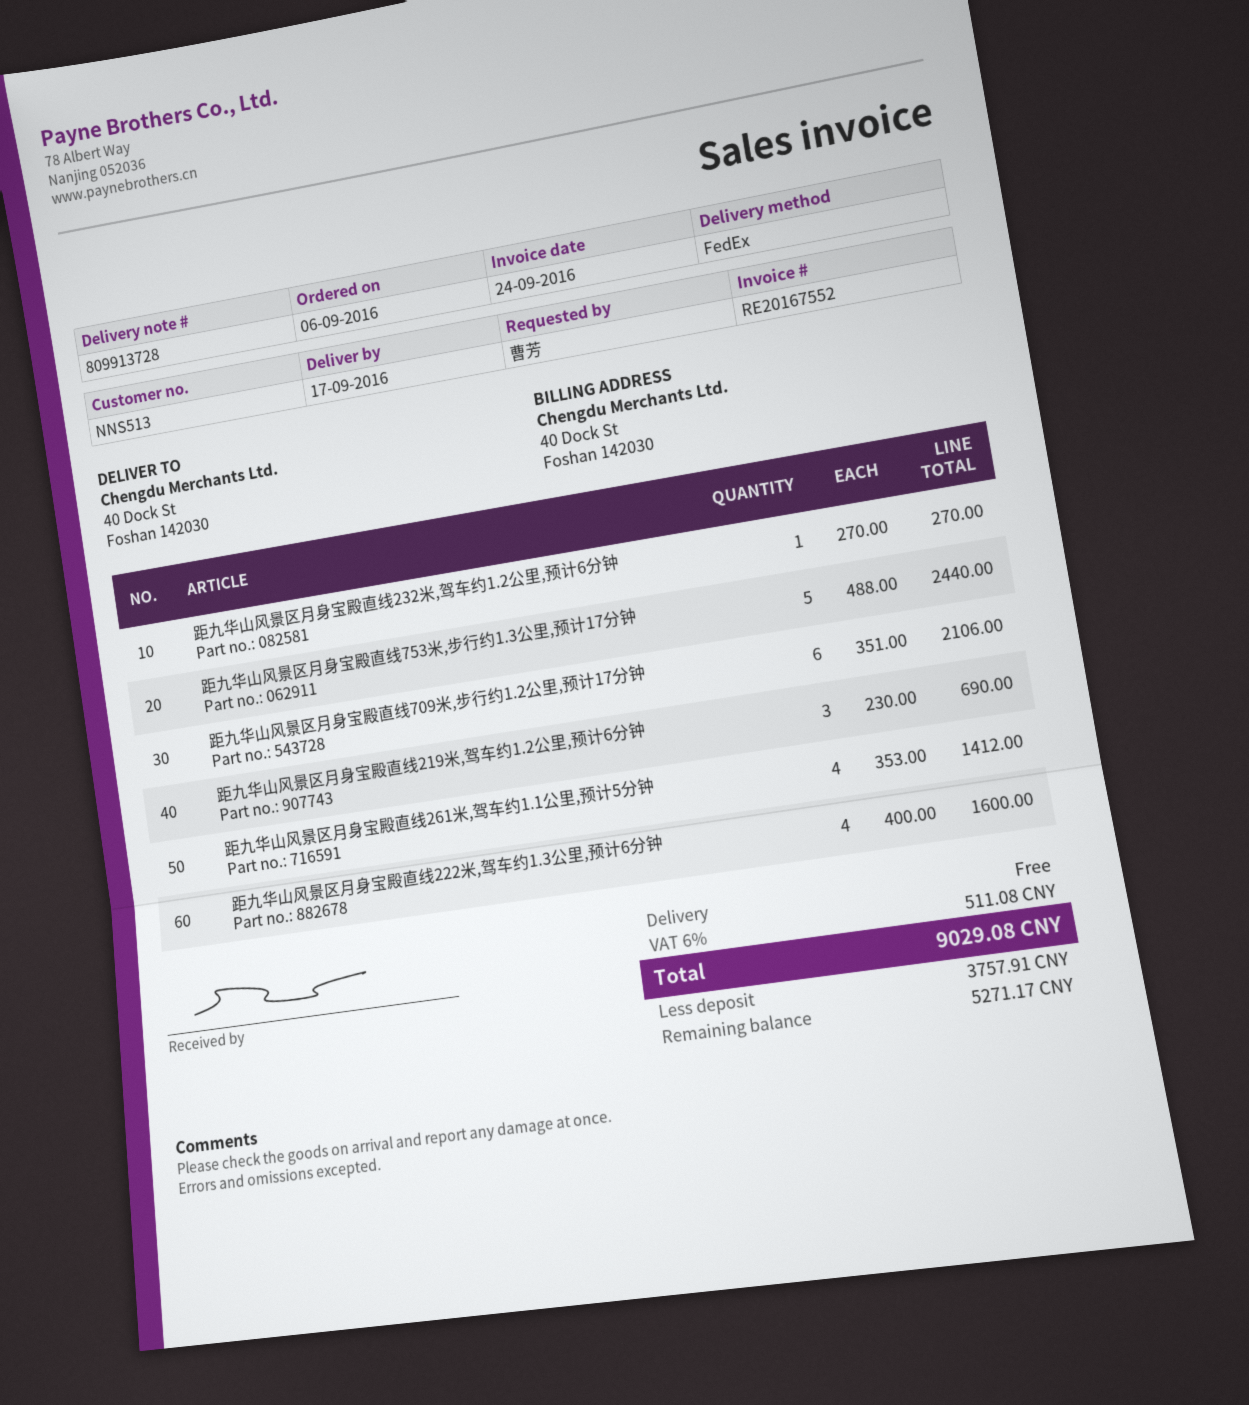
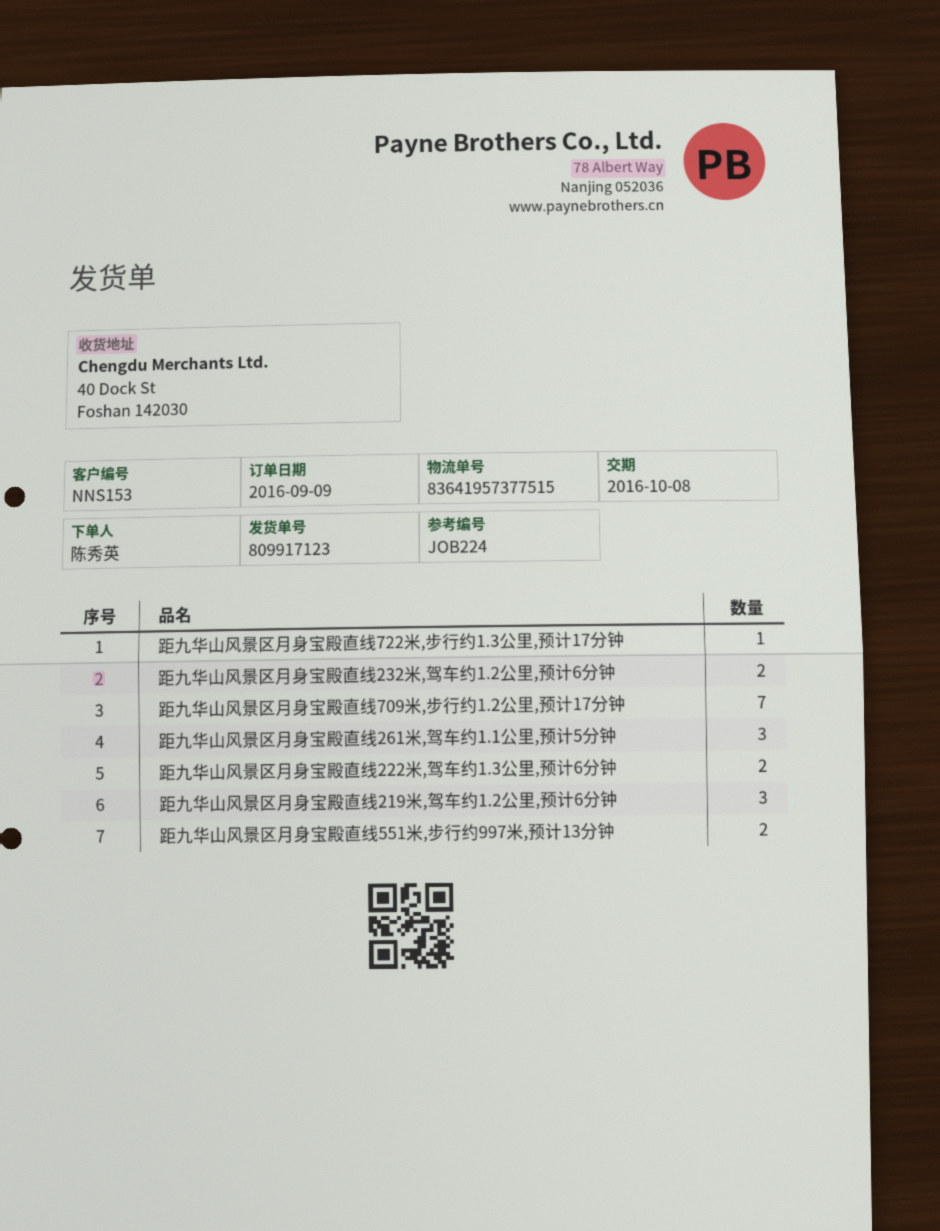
order date: 2016-09-06 -> 2016-09-09
delivery note number: 809913728 -> 809917123
delivery date: 2016-09-17 -> 2016-10-08
customer number: NNS513 -> NNS153
ordered by: 曹芳 -> 陈秀英
距九华山风景区月身宝殿直线232米,驾车约1.2公里,预计6分钟: 1 -> 2
距九华山风景区月身宝殿直线753米,步行约1.3公里,预计17分钟: 5 -> none
距九华山风景区月身宝殿直线709米,步行约1.2公里,预计17分钟: 6 -> 7
距九华山风景区月身宝殿直线261米,驾车约1.1公里,预计5分钟: 4 -> 3
距九华山风景区月身宝殿直线222米,驾车约1.3公里,预计6分钟: 4 -> 2
距九华山风景区月身宝殿直线722米,步行约1.3公里,预计17分钟: none -> 1
距九华山风景区月身宝殿直线551米,步行约997米,预计13分钟: none -> 2

